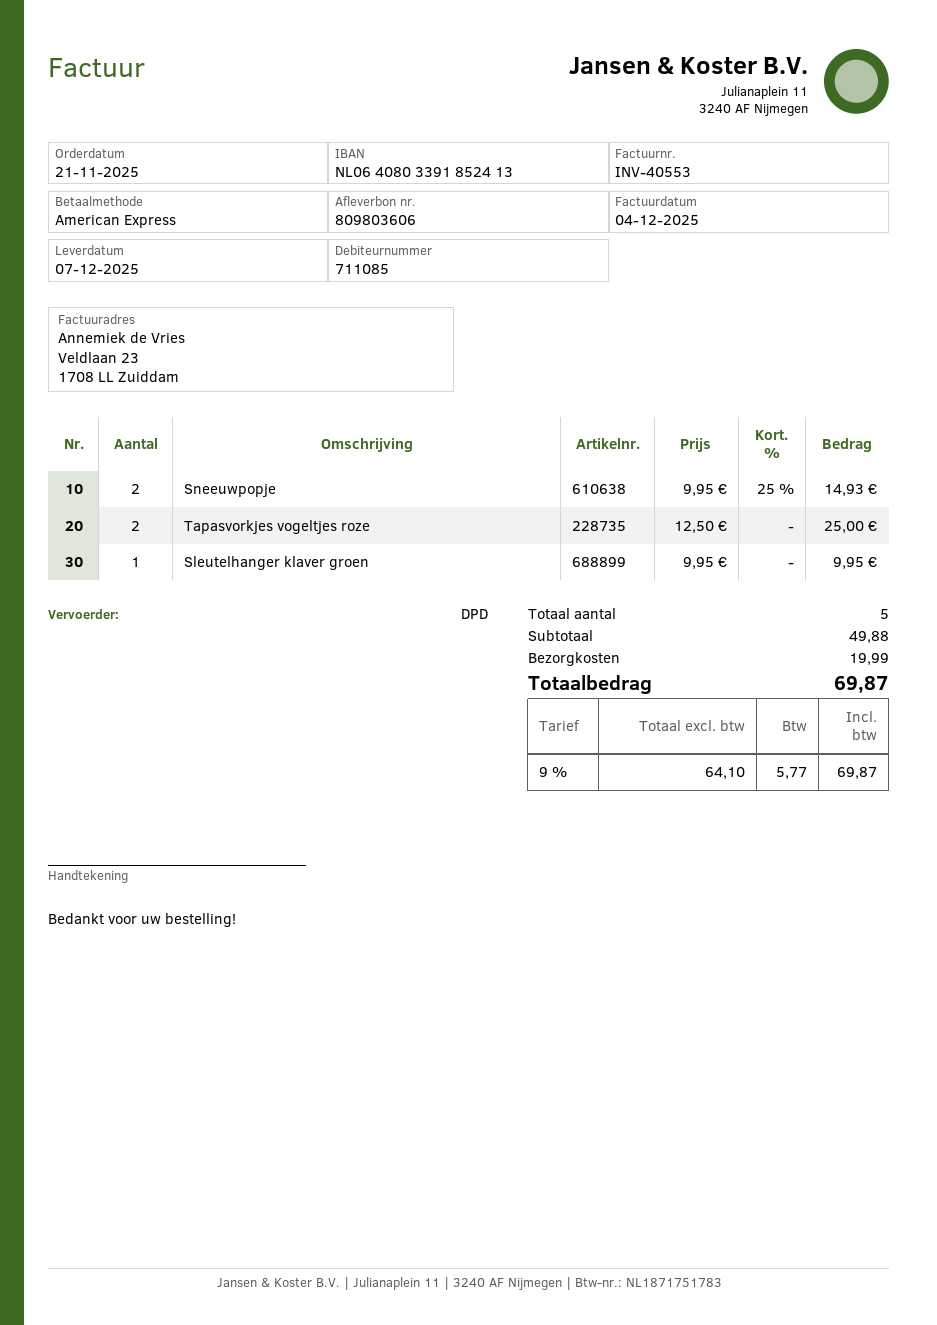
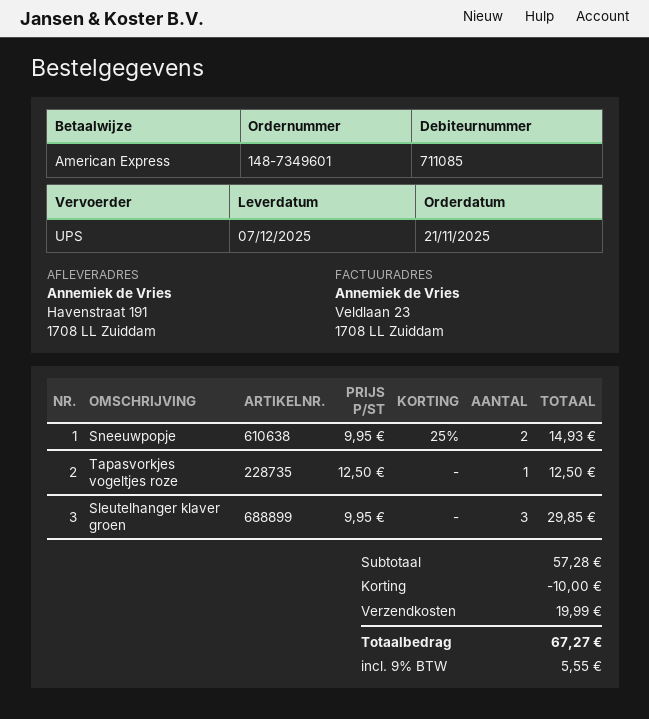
shipping method: DPD -> UPS
Tapasvorkjes vogeltjes roze: 2 x 12.50 = 25.00 -> 1 x 12.50 = 12.50
Sleutelhanger klaver groen: 1 x 9.95 = 9.95 -> 3 x 9.95 = 29.85
subtotal: 49.88 -> 57.28
discount: none -> 10.00
tax: 9% = 5.77 -> 9% = 5.55
total: 69.87 -> 67.27

